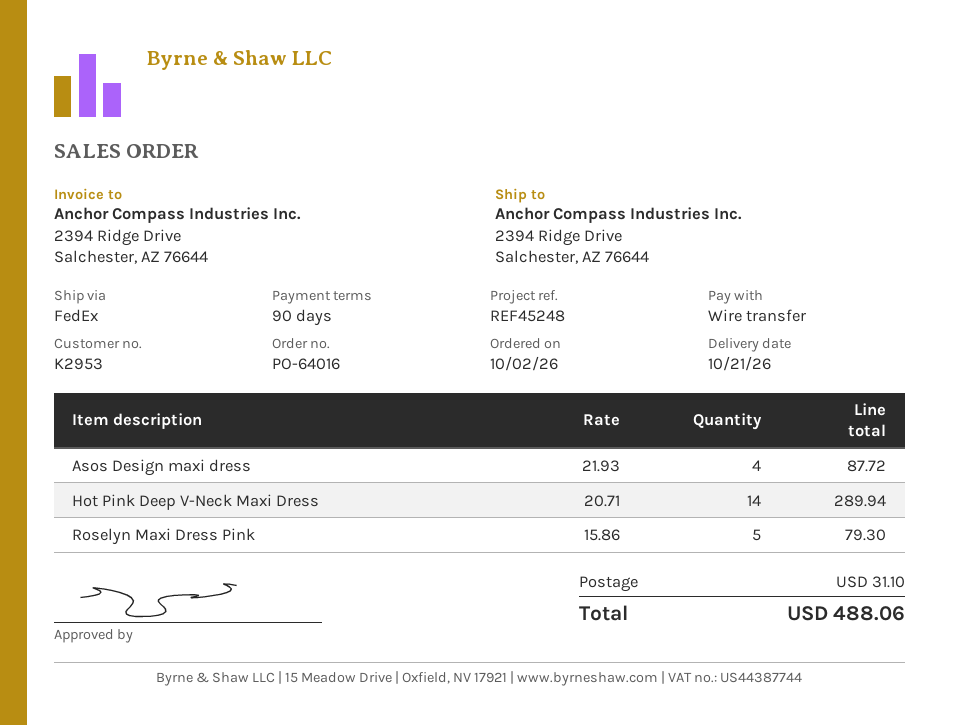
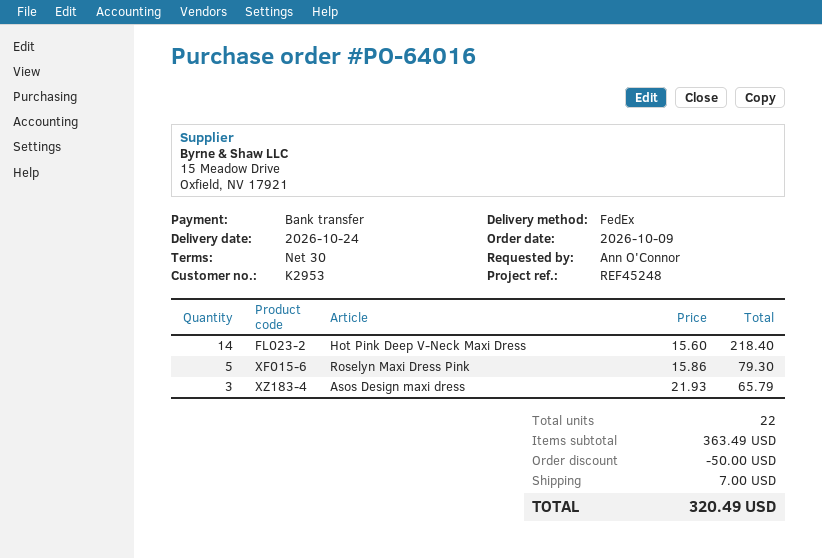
order date: 2026-10-02 -> 2026-10-09
delivery date: 2026-10-21 -> 2026-10-24
payment terms: 90 days -> 30 days
Asos Design maxi dress: 4 x 21.93 = 87.72 -> 3 x 21.93 = 65.79
Hot Pink Deep V-Neck Maxi Dress: 14 x 20.71 = 289.94 -> 14 x 15.60 = 218.40
discount: none -> 50.00
shipping: 31.10 -> 7.00
total: 488.06 -> 320.49

